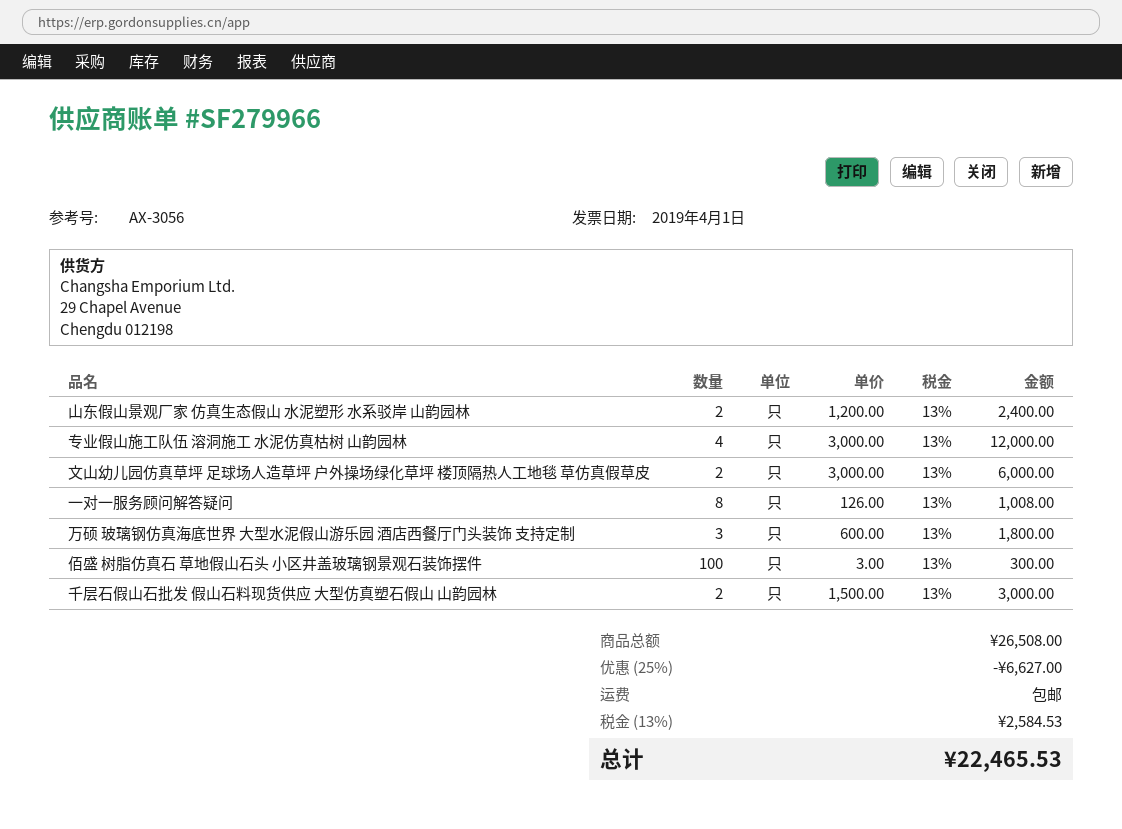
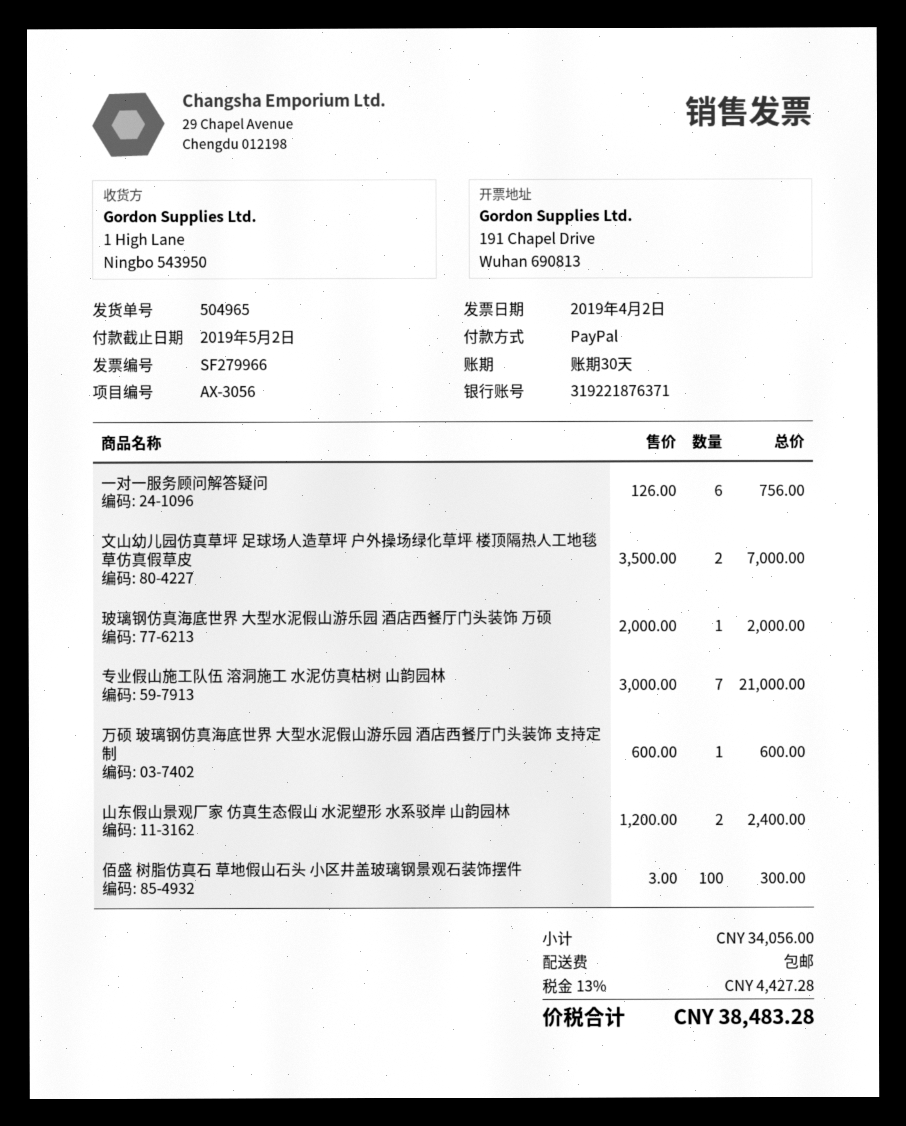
invoice date: 2019-04-01 -> 2019-04-02
专业假山施工队伍 溶洞施工 水泥仿真枯树 山韵园林: 4 x 3000.00 = 12000.00 -> 7 x 3000.00 = 21000.00
文山幼儿园仿真草坪 足球场人造草坪 户外操场绿化草坪 楼顶隔热人工地毯 草仿真假草皮: 2 x 3000.00 = 6000.00 -> 2 x 3500.00 = 7000.00
一对一服务顾问解答疑问: 8 x 126.00 = 1008.00 -> 6 x 126.00 = 756.00
万硕 玻璃钢仿真海底世界 大型水泥假山游乐园 酒店西餐厅门头装饰 支持定制: 3 x 600.00 = 1800.00 -> 1 x 600.00 = 600.00
千层石假山石批发 假山石料现货供应 大型仿真塑石假山 山韵园林: 2 x 1500.00 = 3000.00 -> none
玻璃钢仿真海底世界 大型水泥假山游乐园 酒店西餐厅门头装饰 万硕: none -> 1 x 2000.00 = 2000.00
subtotal: 26508.00 -> 34056.00
discount: 25% = 6627.00 -> none
tax: 13% = 2584.53 -> 13% = 4427.28
total: 22465.53 -> 38483.28

